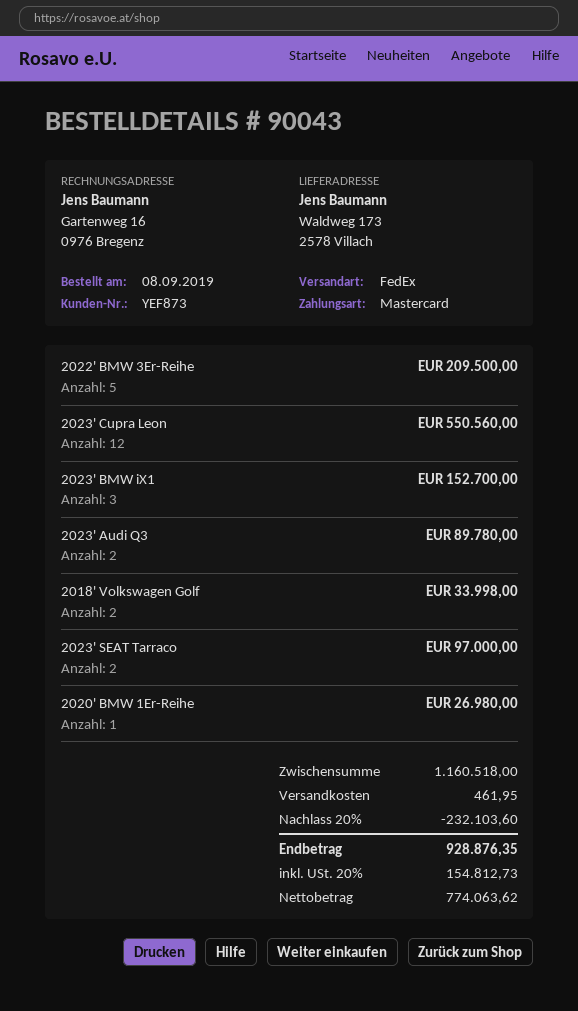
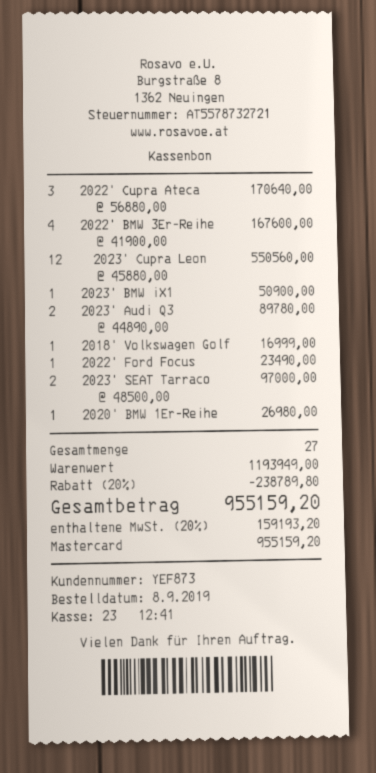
2022' BMW 3Er-Reihe: 5 for 209500.00 -> 4 for 167600.00
2023' BMW iX1: 3 for 152700.00 -> 1 for 50900.00
2018' Volkswagen Golf: 2 for 33998.00 -> 1 for 16999.00
2022' Cupra Ateca: none -> 3 for 170640.00
2022' Ford Focus: none -> 1 for 23490.00
subtotal: 1160518.00 -> 1193949.00
discount: 20% = 232103.60 -> 20% = 238789.80
shipping: 461.95 -> none
tax: 20% = 154812.73 -> 20% = 159193.20
total: 928876.35 -> 955159.20

